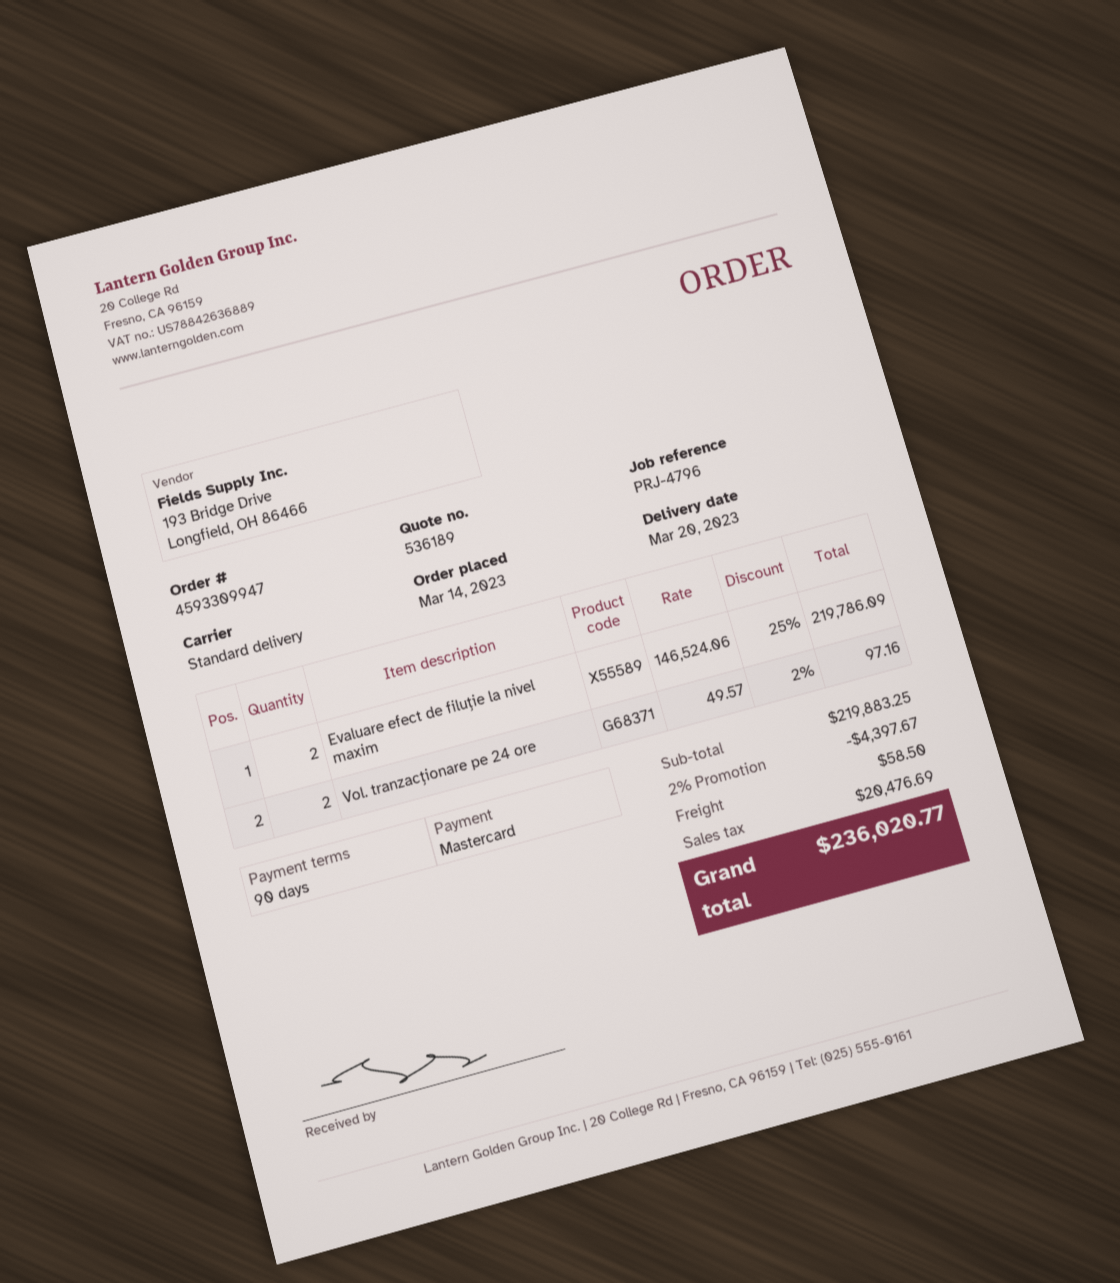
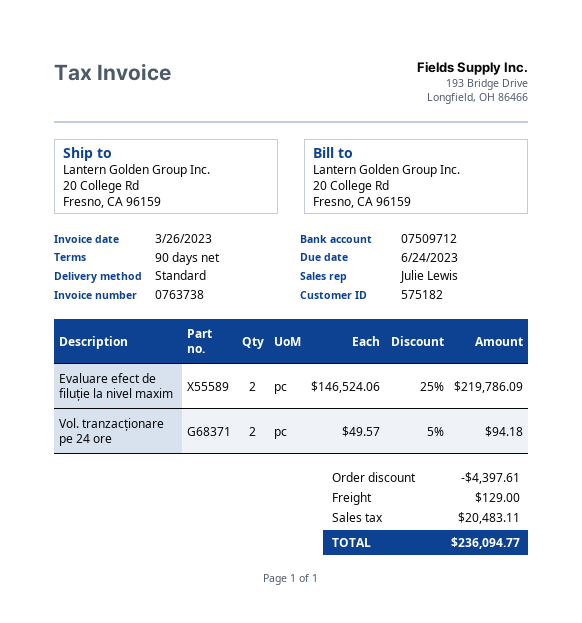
Vol. tranzacționare pe 24 ore: 2 x 49.57 - 2% = 97.16 -> 2 x 49.57 - 5% = 94.18
discount: 4397.67 -> 4397.61
shipping: 58.50 -> 129.00
tax: 20476.69 -> 20483.11
total: 236020.77 -> 236094.77

